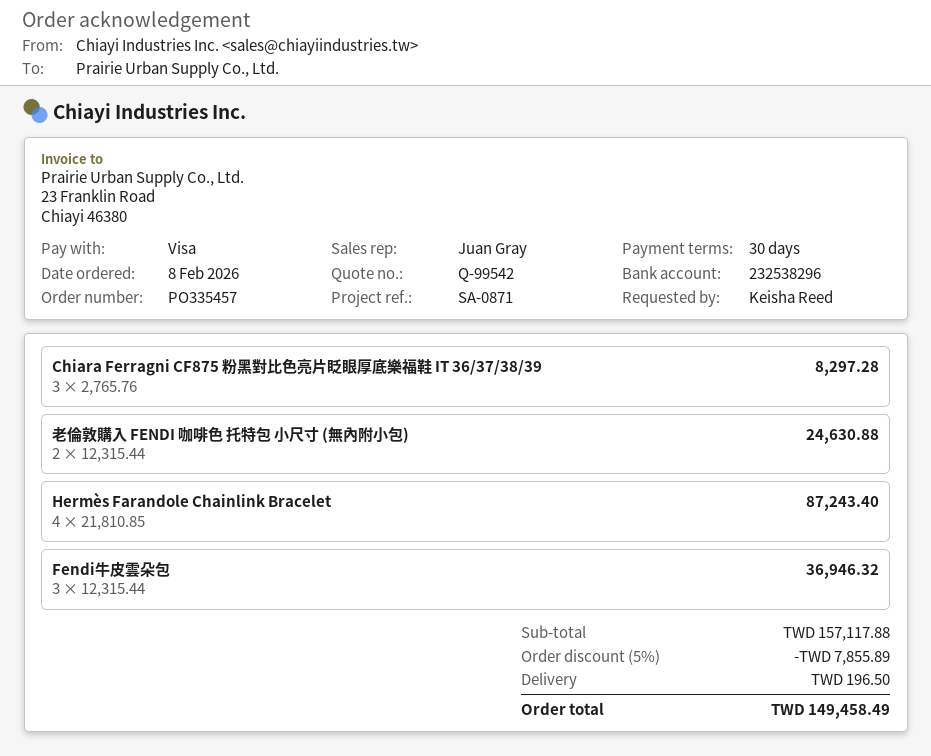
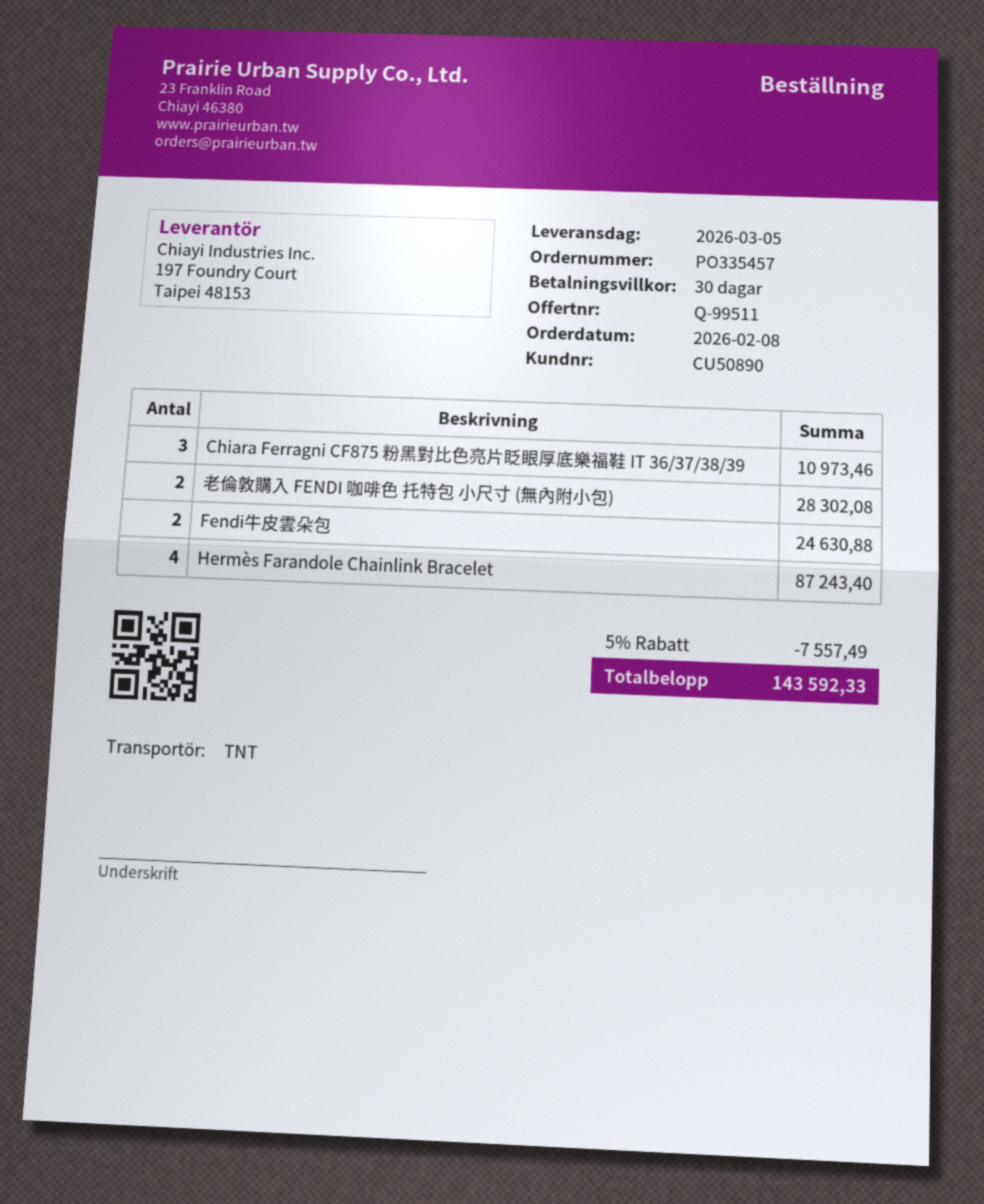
quote number: Q-99542 -> Q-99511
Chiara Ferragni CF875 粉黑對比色亮片眨眼厚底樂福鞋 IT 36/37/38/39: 3 for 8297.28 -> 3 for 10973.46
老倫敦購入 FENDI 咖啡色 托特包 小尺寸 (無內附小包): 2 for 24630.88 -> 2 for 28302.08
Fendi牛皮雲朵包: 3 for 36946.32 -> 2 for 24630.88
discount: 5% = 7855.89 -> 5% = 7557.49
shipping: 196.50 -> none
total: 149458.49 -> 143592.33

